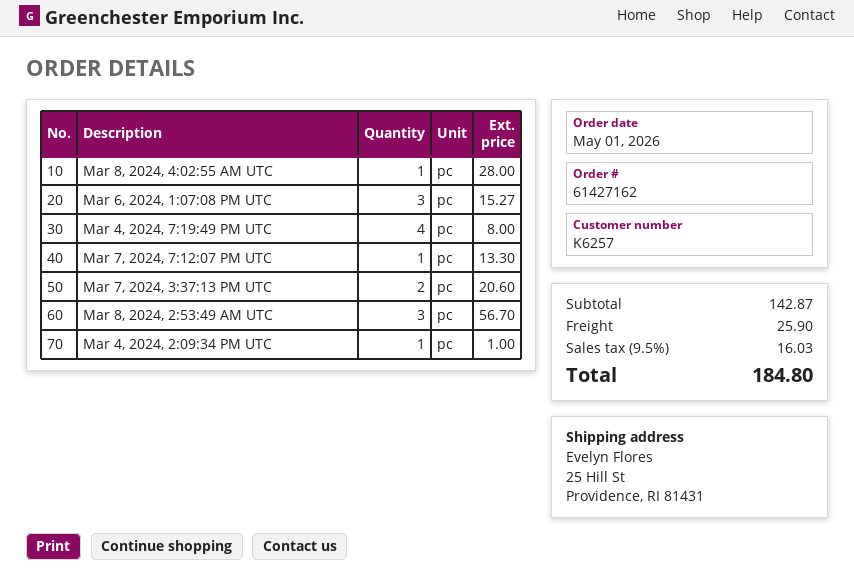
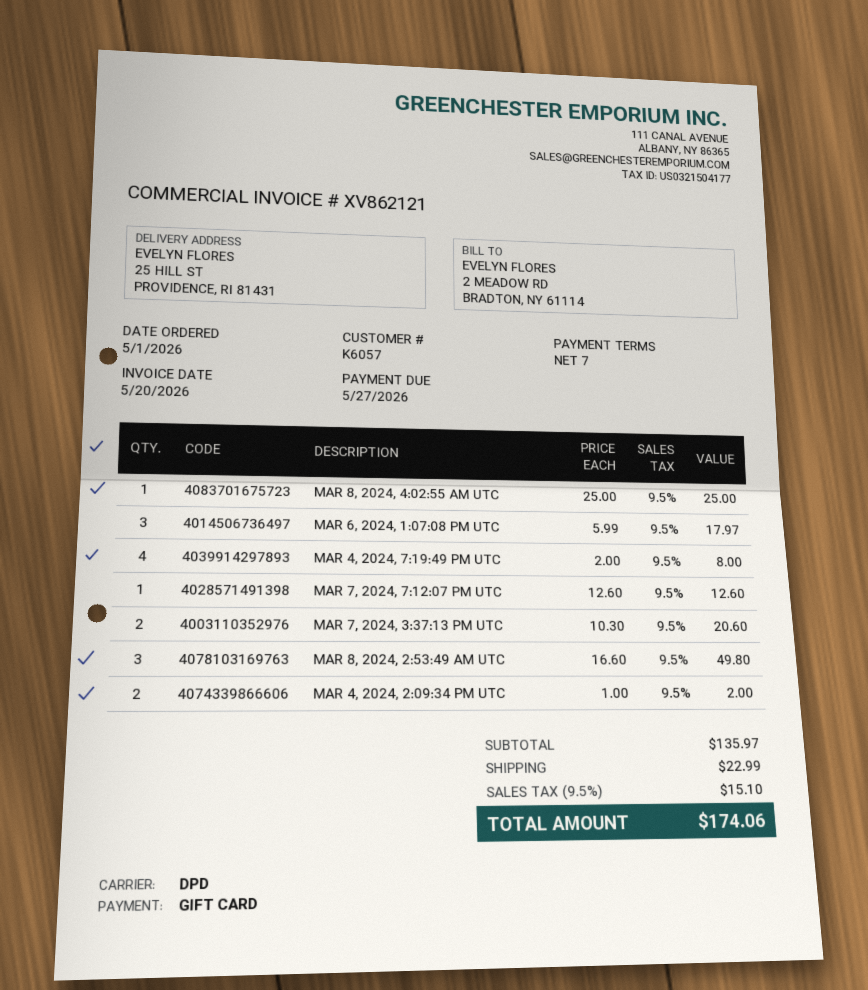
customer number: K6257 -> K6057
Mar 8, 2024, 4:02:55 AM UTC: 1 for 28.00 -> 1 for 25.00
Mar 6, 2024, 1:07:08 PM UTC: 3 for 15.27 -> 3 for 17.97
Mar 7, 2024, 7:12:07 PM UTC: 1 for 13.30 -> 1 for 12.60
Mar 8, 2024, 2:53:49 AM UTC: 3 for 56.70 -> 3 for 49.80
Mar 4, 2024, 2:09:34 PM UTC: 1 for 1.00 -> 2 for 2.00
subtotal: 142.87 -> 135.97
shipping: 25.90 -> 22.99
tax: 9.5% = 16.03 -> 9.5% = 15.10
total: 184.80 -> 174.06

